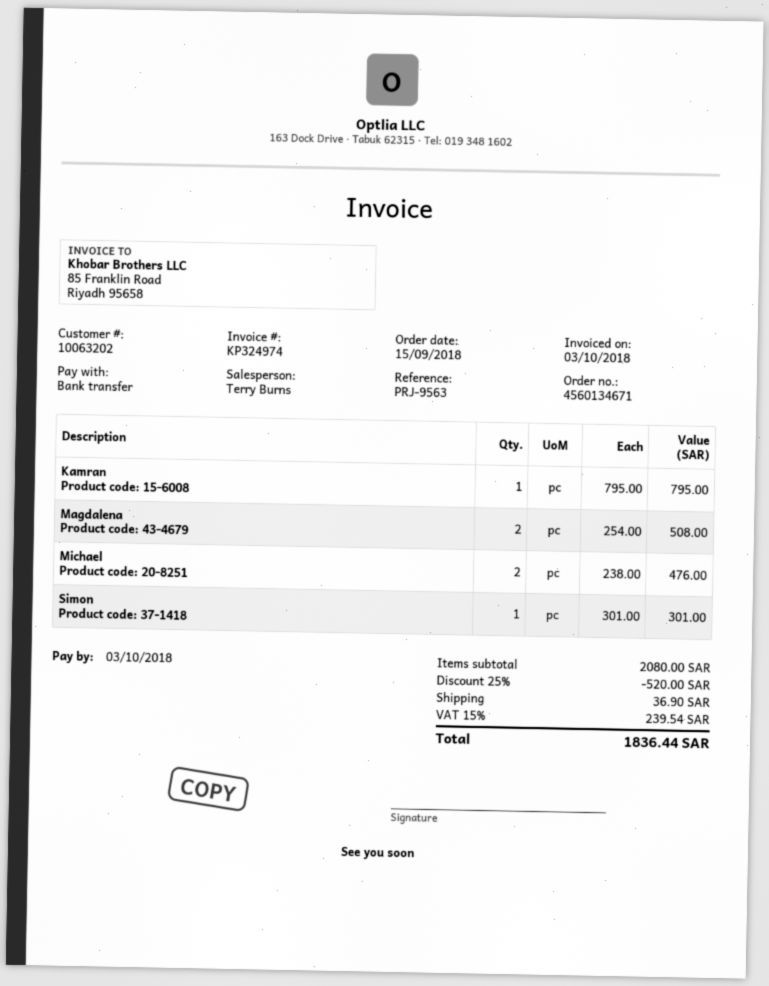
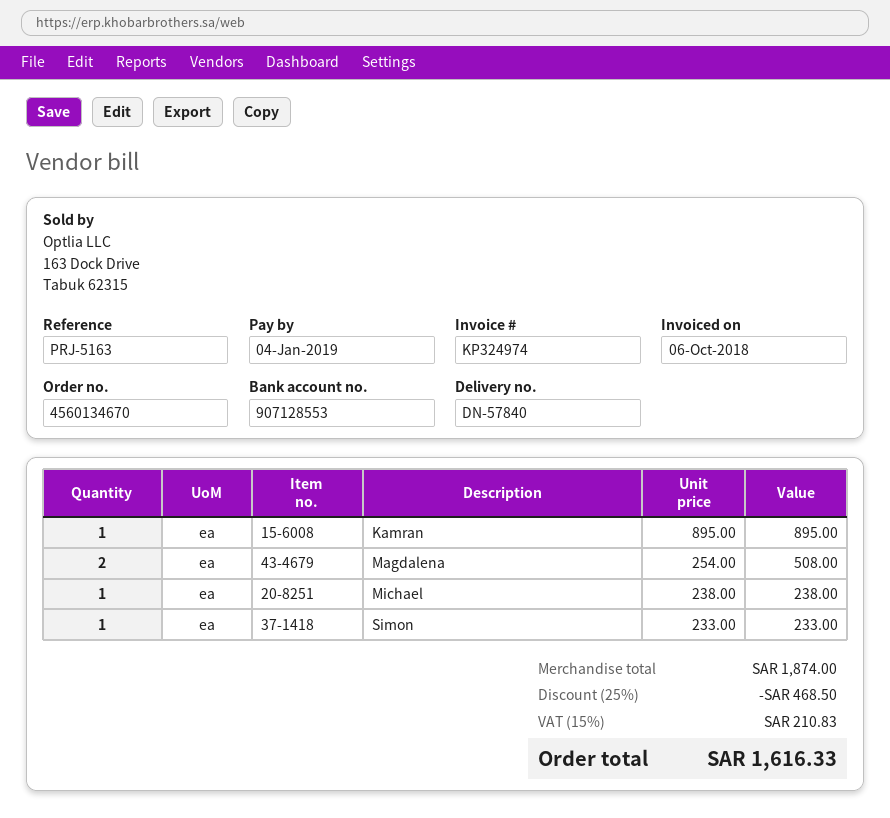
order number: 4560134671 -> 4560134670
invoice date: 2018-10-03 -> 2018-10-06
due date: 2018-10-03 -> 2019-01-04
reference: PRJ-9563 -> PRJ-5163
Kamran: 1 x 795.00 = 795.00 -> 1 x 895.00 = 895.00
Michael: 2 x 238.00 = 476.00 -> 1 x 238.00 = 238.00
Simon: 1 x 301.00 = 301.00 -> 1 x 233.00 = 233.00
subtotal: 2080.00 -> 1874.00
discount: 25% = 520.00 -> 25% = 468.50
shipping: 36.90 -> none
tax: 15% = 239.54 -> 15% = 210.83
total: 1836.44 -> 1616.33

